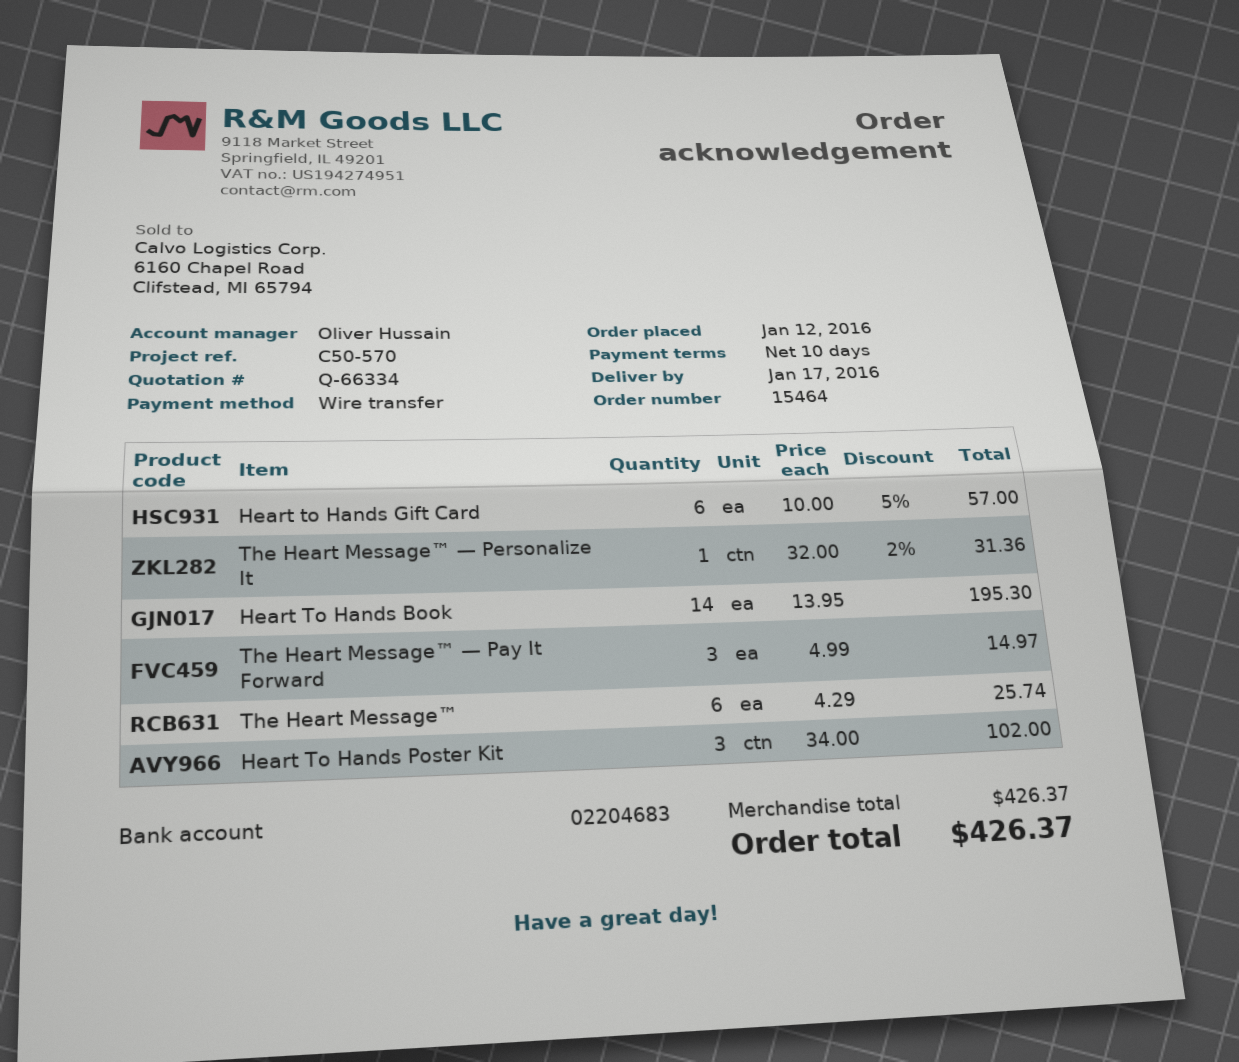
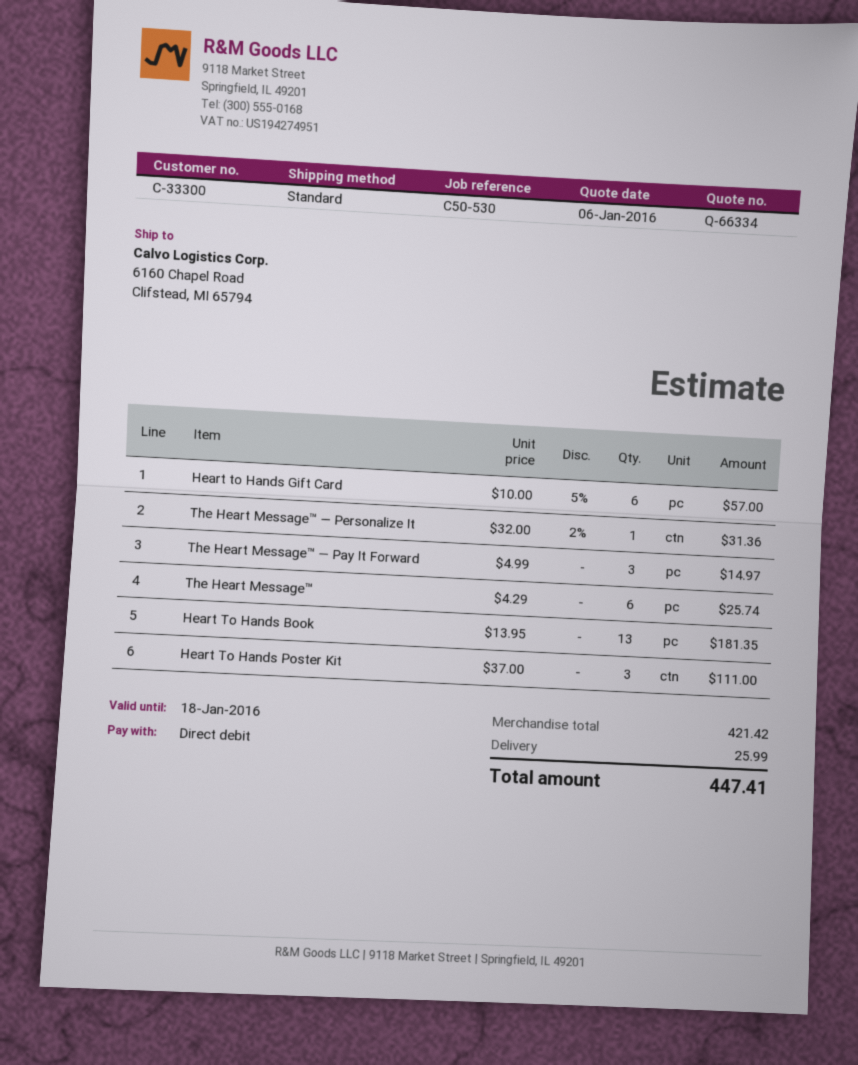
reference: C50-570 -> C50-530
payment method: bank transfer -> direct debit
Heart To Hands Book: 14 x 13.95 = 195.30 -> 13 x 13.95 = 181.35
Heart To Hands Poster Kit: 3 x 34.00 = 102.00 -> 3 x 37.00 = 111.00
subtotal: 426.37 -> 421.42
shipping: none -> 25.99
total: 426.37 -> 447.41

